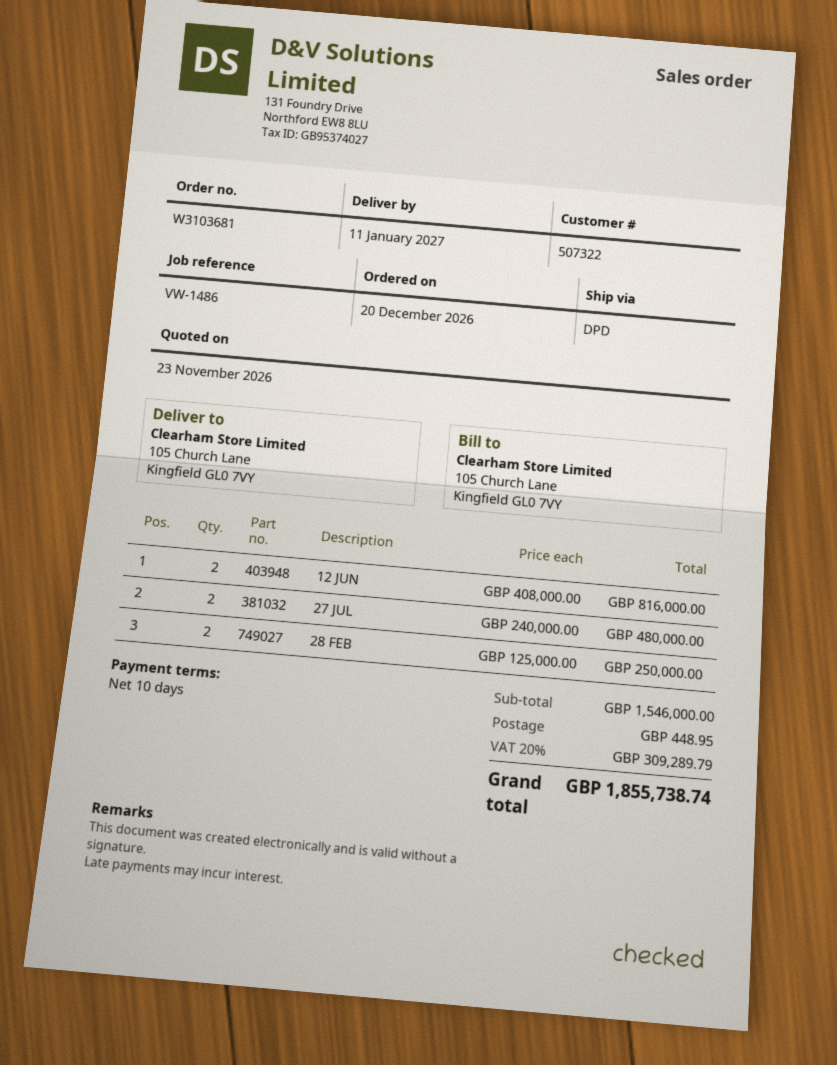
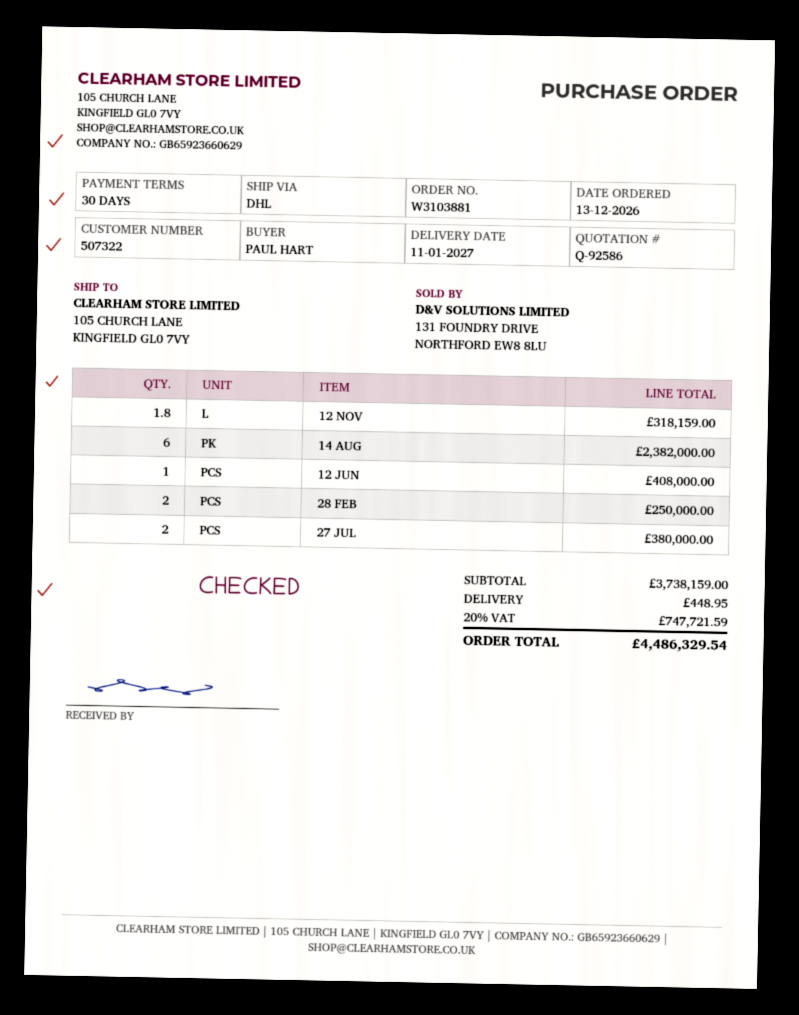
order number: W3103681 -> W3103881
order date: 2026-12-20 -> 2026-12-13
payment terms: 10 days -> 30 days
shipping method: DPD -> DHL
12 JUN: 2 for 816000.00 -> 1 for 408000.00
27 JUL: 2 for 480000.00 -> 2 for 380000.00
12 NOV: none -> 1.8 for 318159.00
14 AUG: none -> 6 for 2382000.00
subtotal: 1546000.00 -> 3738159.00
tax: 20% = 309289.79 -> 20% = 747721.59
total: 1855738.74 -> 4486329.54

